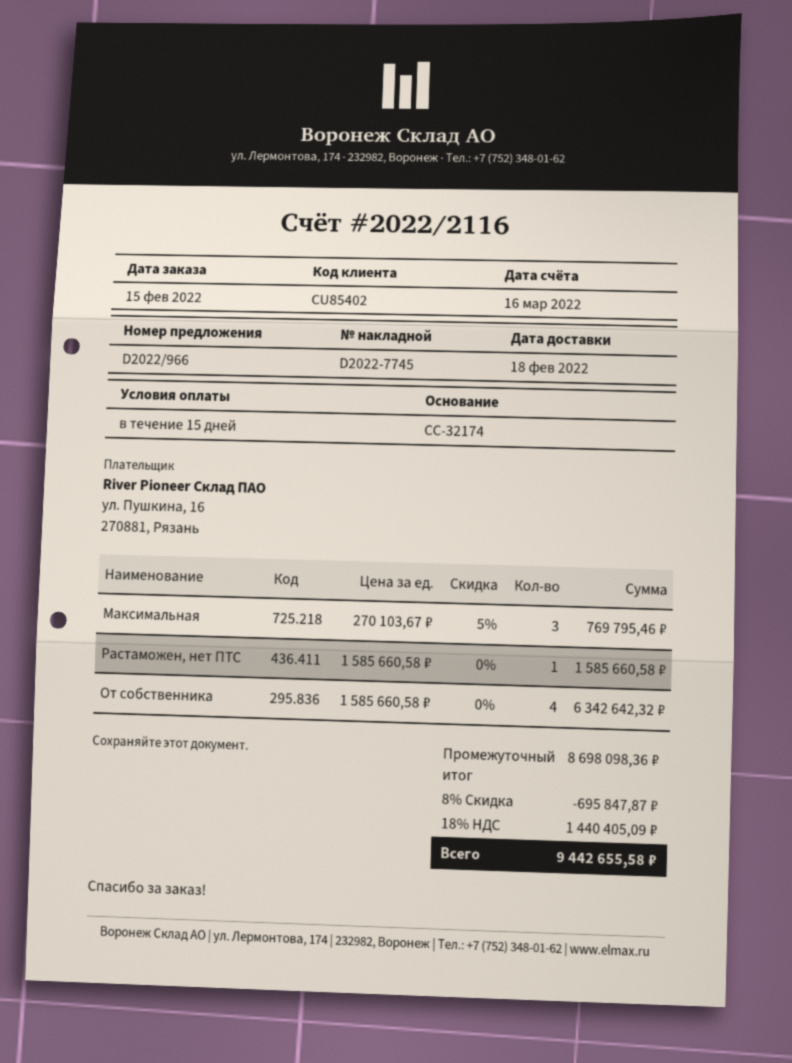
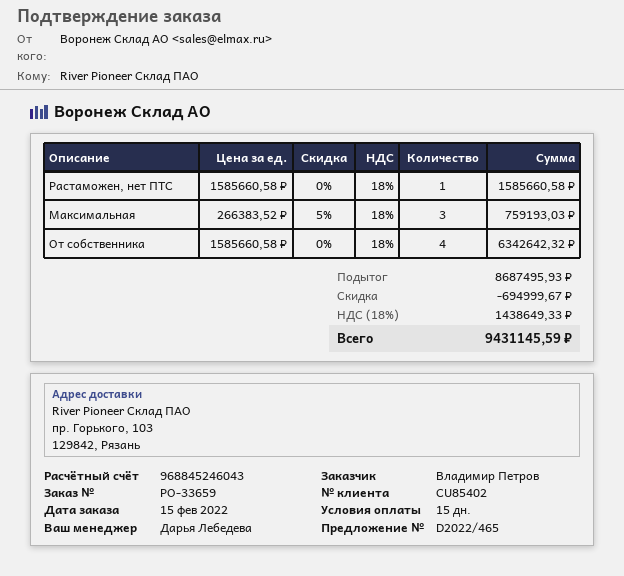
quote number: D2022/966 -> D2022/465
Максимальная: 3 x 270103.67 - 5% = 769795.46 -> 3 x 266383.52 - 5% = 759193.03
subtotal: 8698098.36 -> 8687495.93
discount: 695847.87 -> 694999.67
tax: 18% = 1440405.09 -> 18% = 1438649.33
total: 9442655.58 -> 9431145.59

